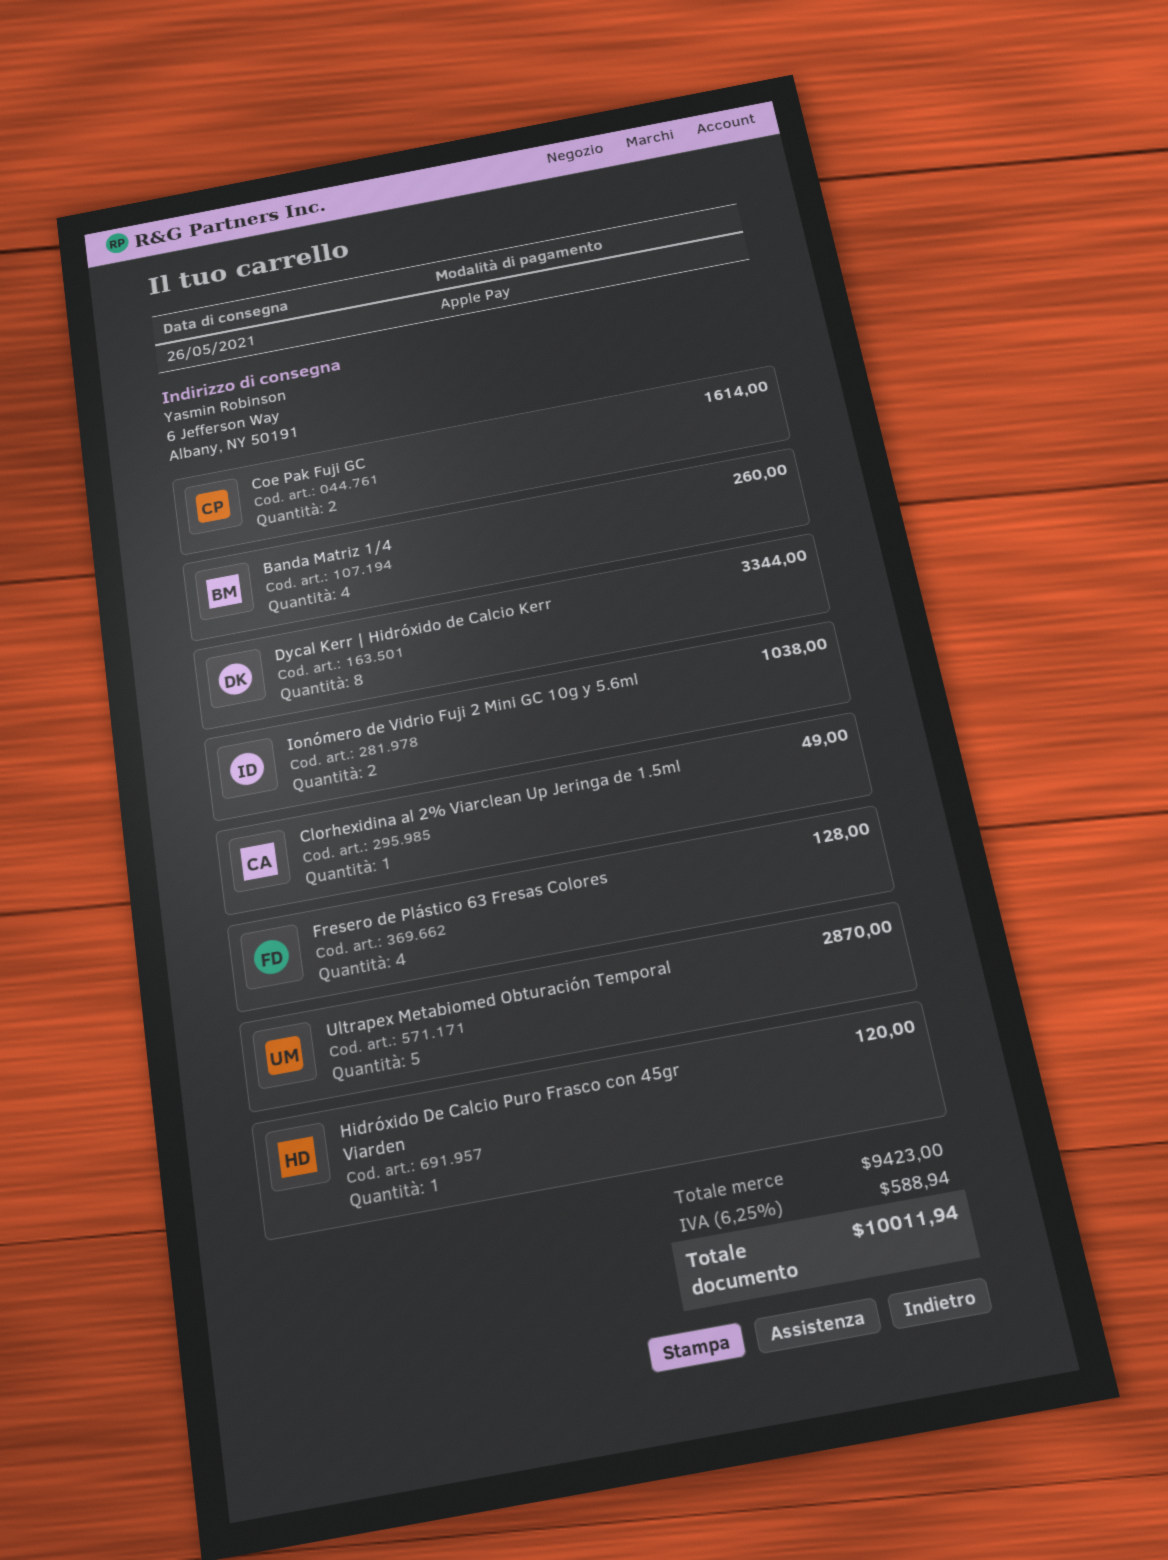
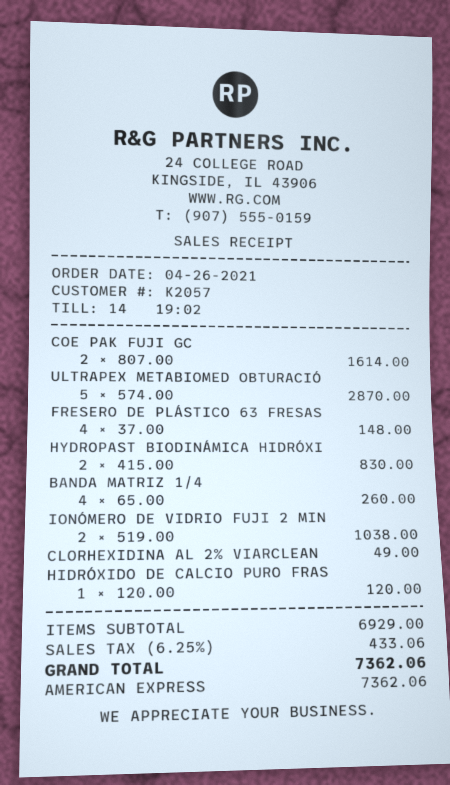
payment method: Apple Pay -> American Express
Dycal Kerr | Hidróxido de Calcio Kerr: 8 for 3344.00 -> none
Fresero de Plástico 63 Fresas Colores: 4 for 128.00 -> 4 for 148.00
HYDROPAST BIODINÁMICA HIDRÓXI: none -> 2 for 830.00
subtotal: 9423.00 -> 6929.00
tax: 6.25% = 588.94 -> 6.25% = 433.06
total: 10011.94 -> 7362.06

